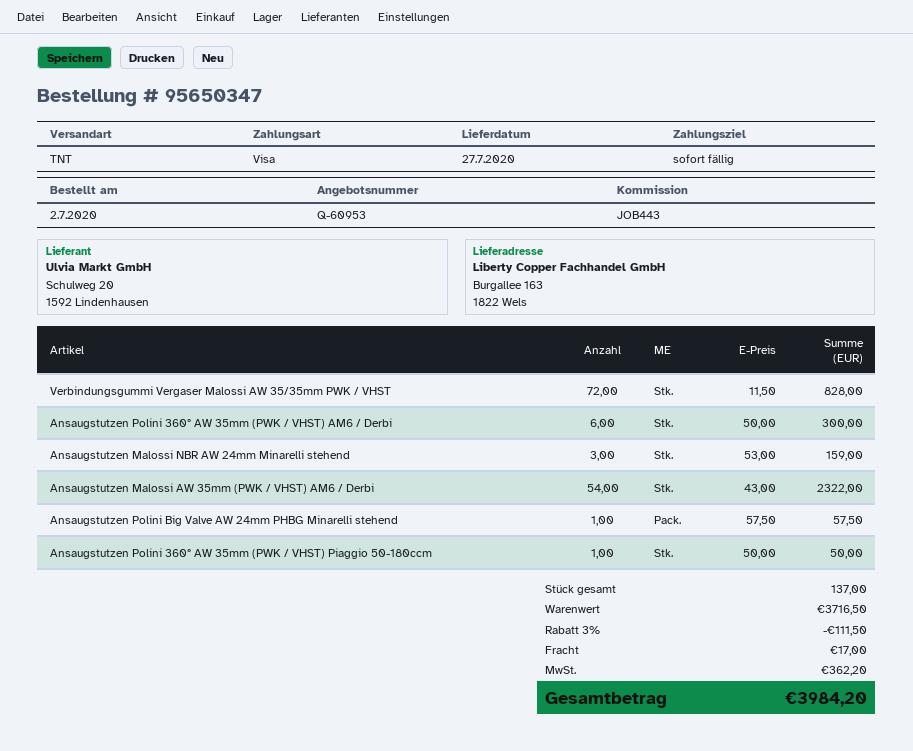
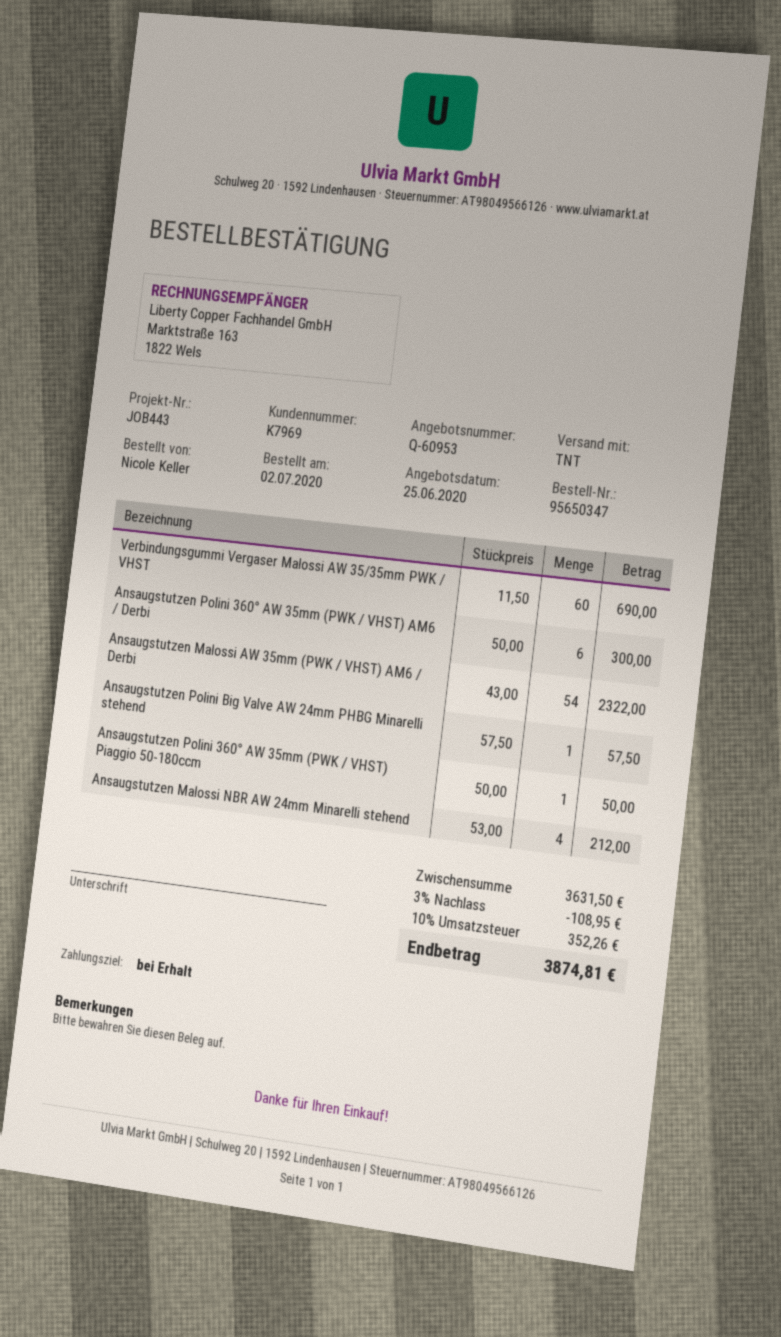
Verbindungsgummi Vergaser Malossi AW 35/35mm PWK / VHST: 72 x 11.50 = 828.00 -> 60 x 11.50 = 690.00
Ansaugstutzen Malossi NBR AW 24mm Minarelli stehend: 3 x 53.00 = 159.00 -> 4 x 53.00 = 212.00
subtotal: 3716.50 -> 3631.50
discount: 3% = 111.50 -> 3% = 108.95
shipping: 17.00 -> none
tax: 362.20 -> 352.26
total: 3984.20 -> 3874.81

